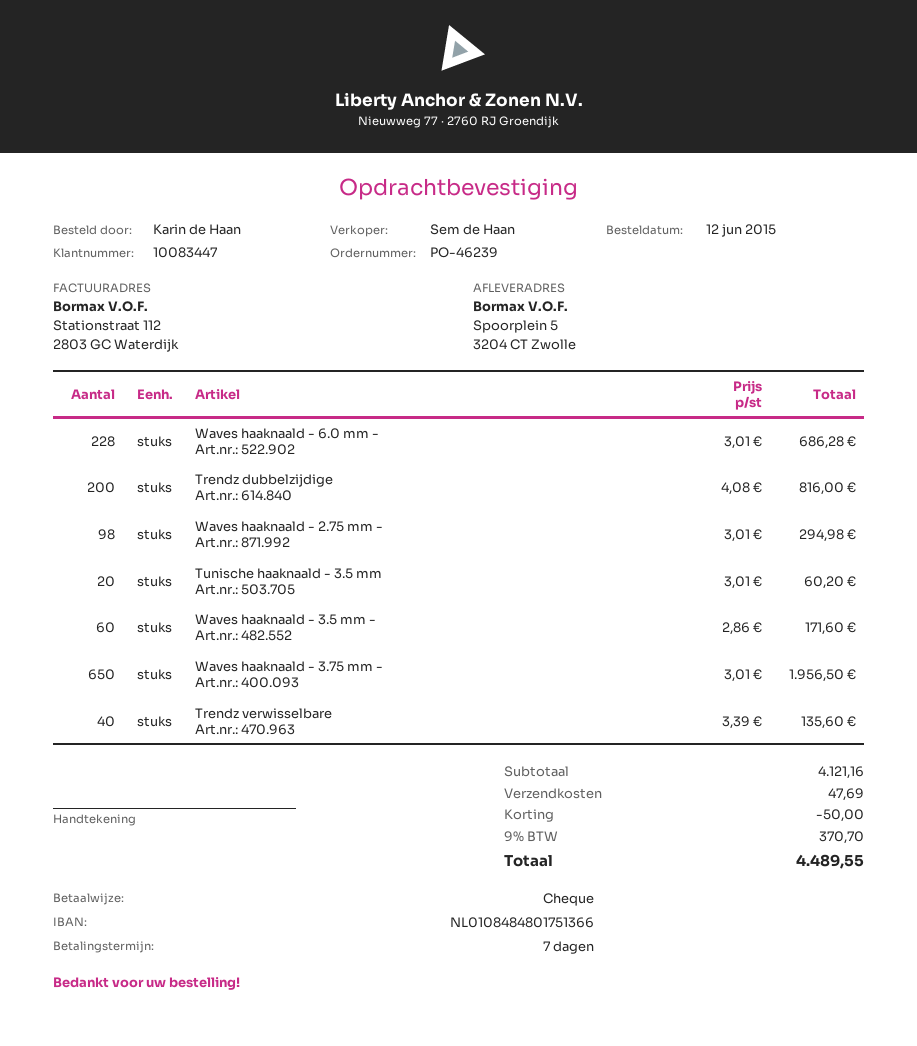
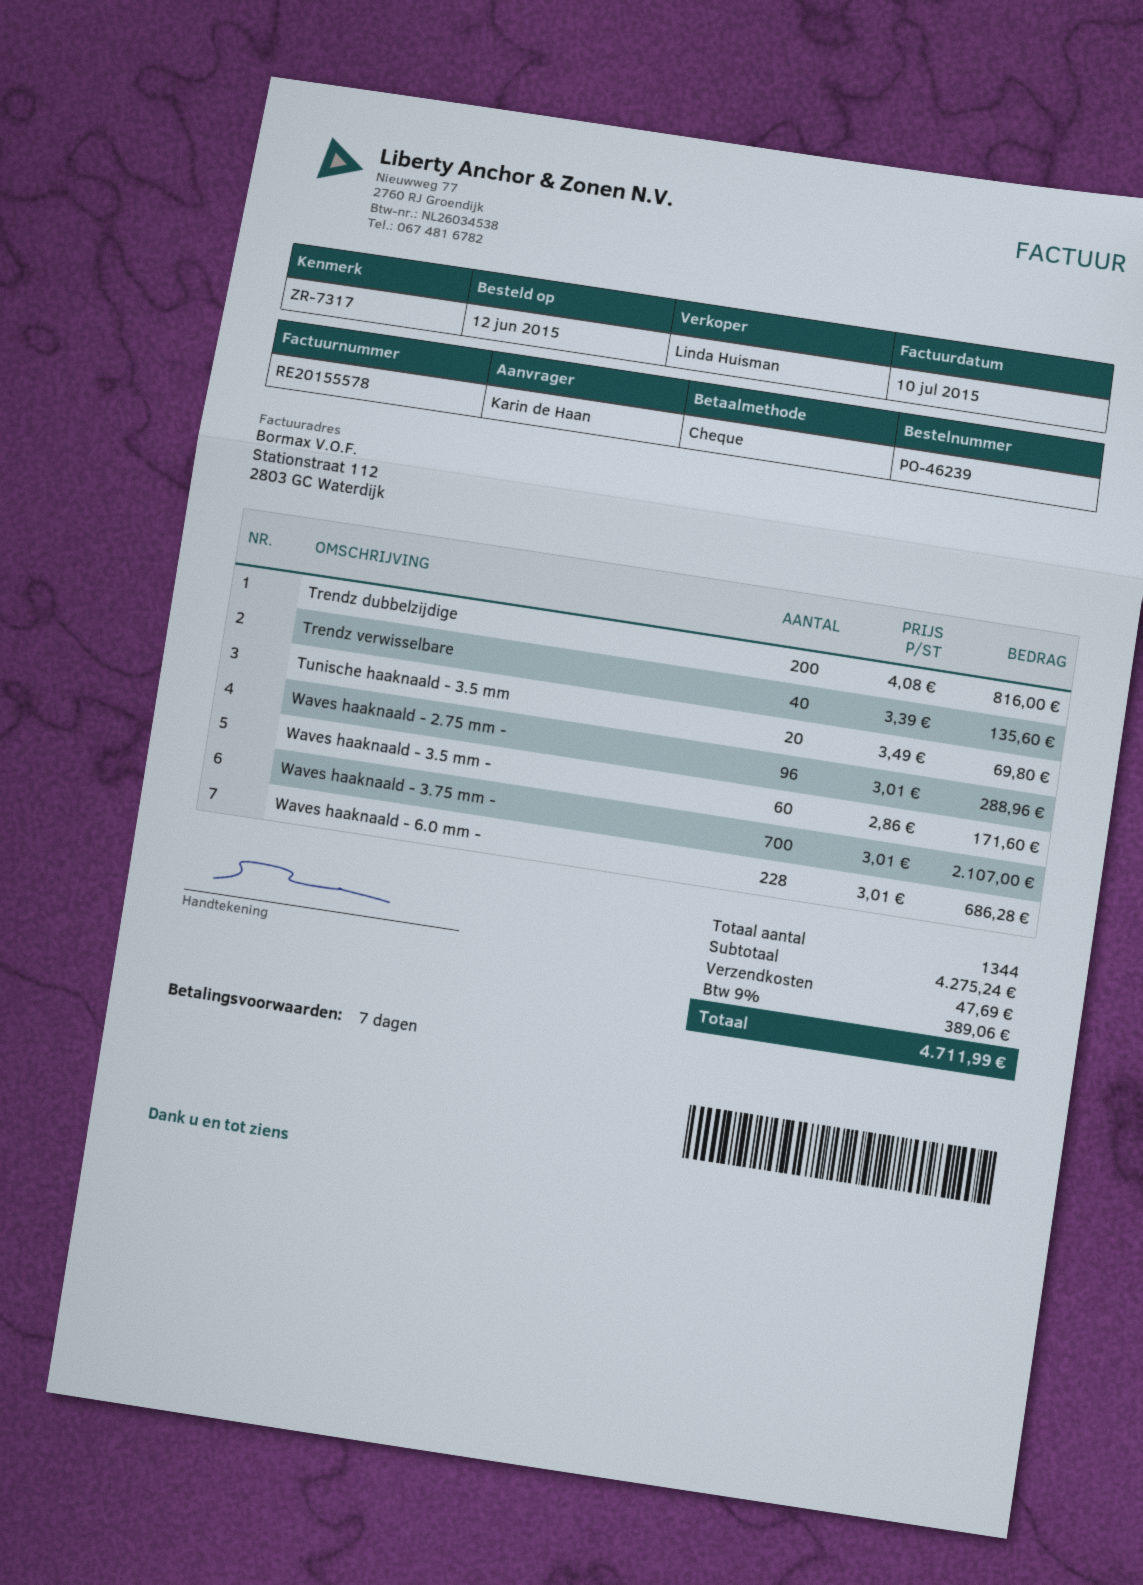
sales rep: Sem de Haan -> Linda Huisman
Waves haaknaald - 2.75 mm -: 98 x 3.01 = 294.98 -> 96 x 3.01 = 288.96
Tunische haaknaald - 3.5 mm: 20 x 3.01 = 60.20 -> 20 x 3.49 = 69.80
Waves haaknaald - 3.75 mm -: 650 x 3.01 = 1956.50 -> 700 x 3.01 = 2107.00
subtotal: 4121.16 -> 4275.24
discount: 50.00 -> none
tax: 9% = 370.70 -> 9% = 389.06
total: 4489.55 -> 4711.99

